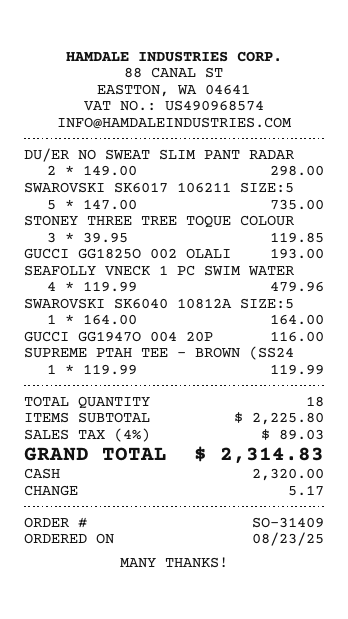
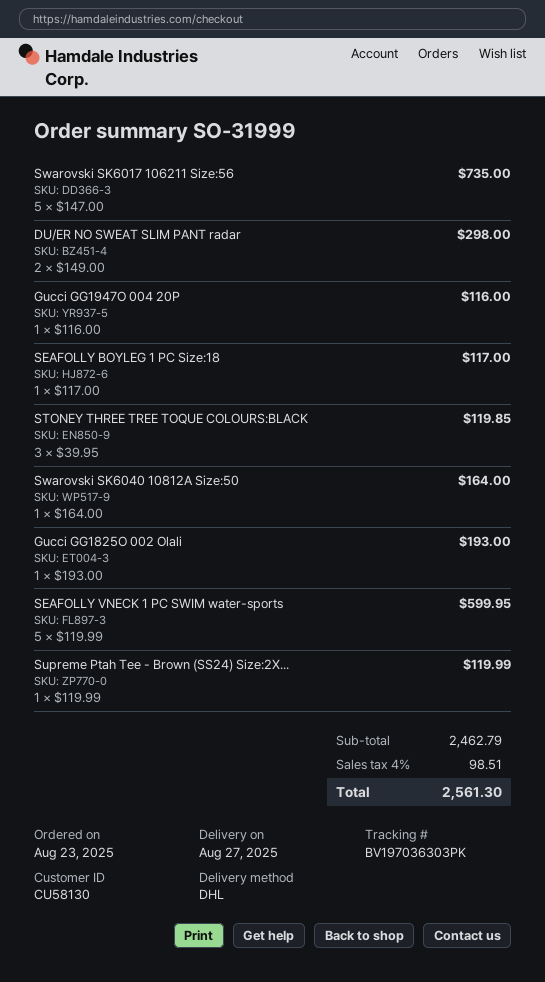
order number: SO-31409 -> SO-31999
SEAFOLLY VNECK 1 PC SWIM WATER: 4 x 119.99 = 479.96 -> 5 x 119.99 = 599.95
SEAFOLLY BOYLEG 1 PC Size:18: none -> 1 x 117.00 = 117.00
subtotal: 2225.80 -> 2462.79
tax: 4% = 89.03 -> 4% = 98.51
total: 2314.83 -> 2561.30

